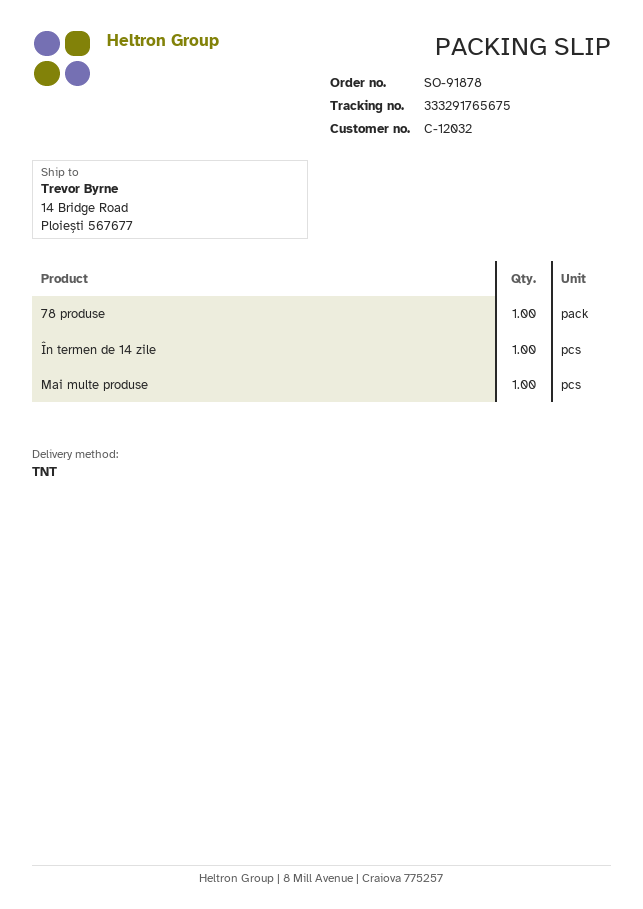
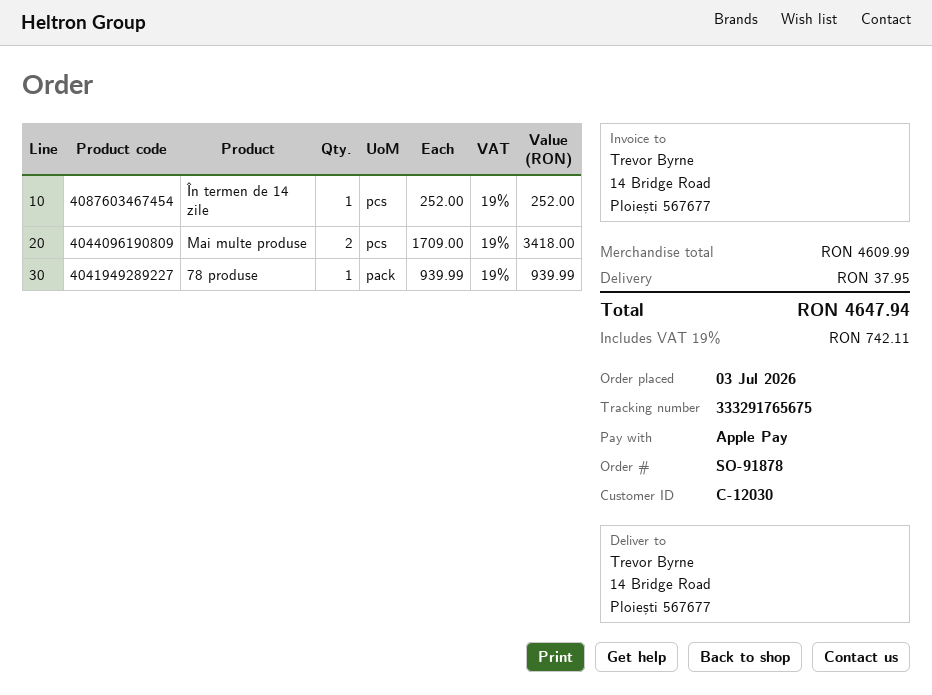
customer number: C-12032 -> C-12030
Mai multe produse: 1 -> 2

